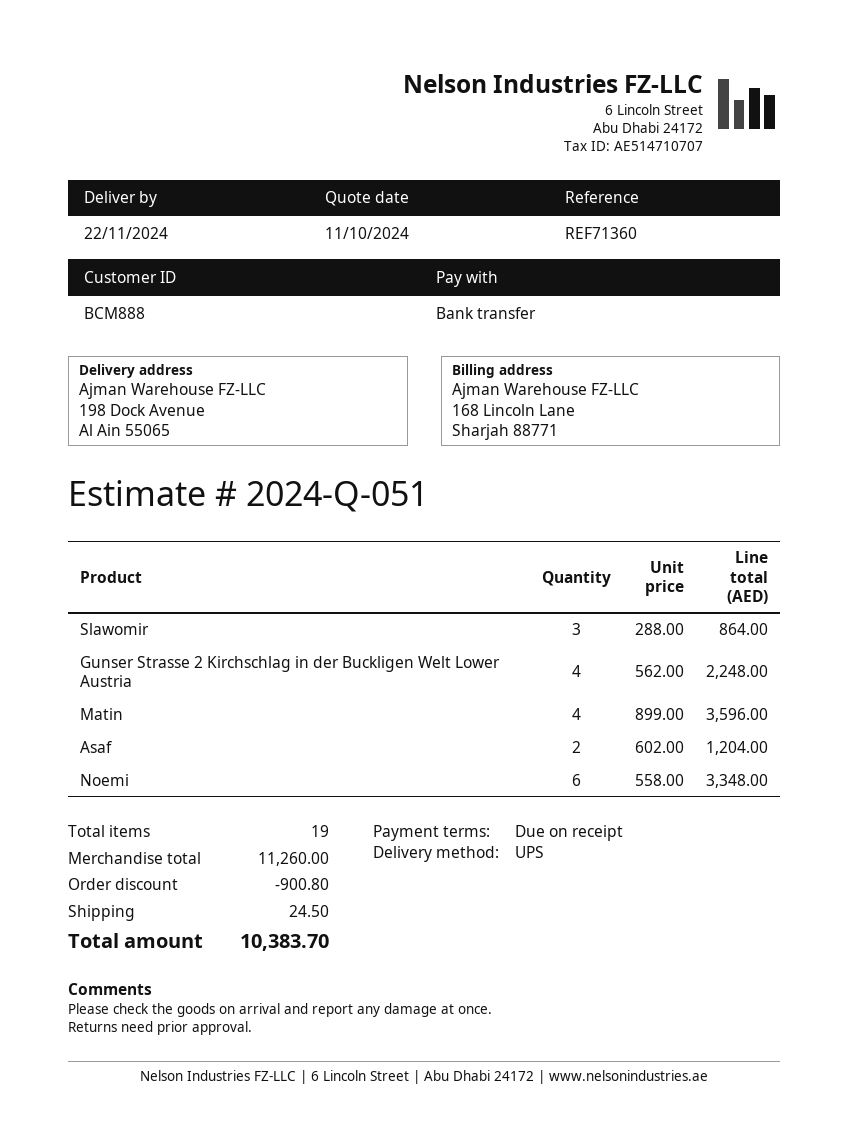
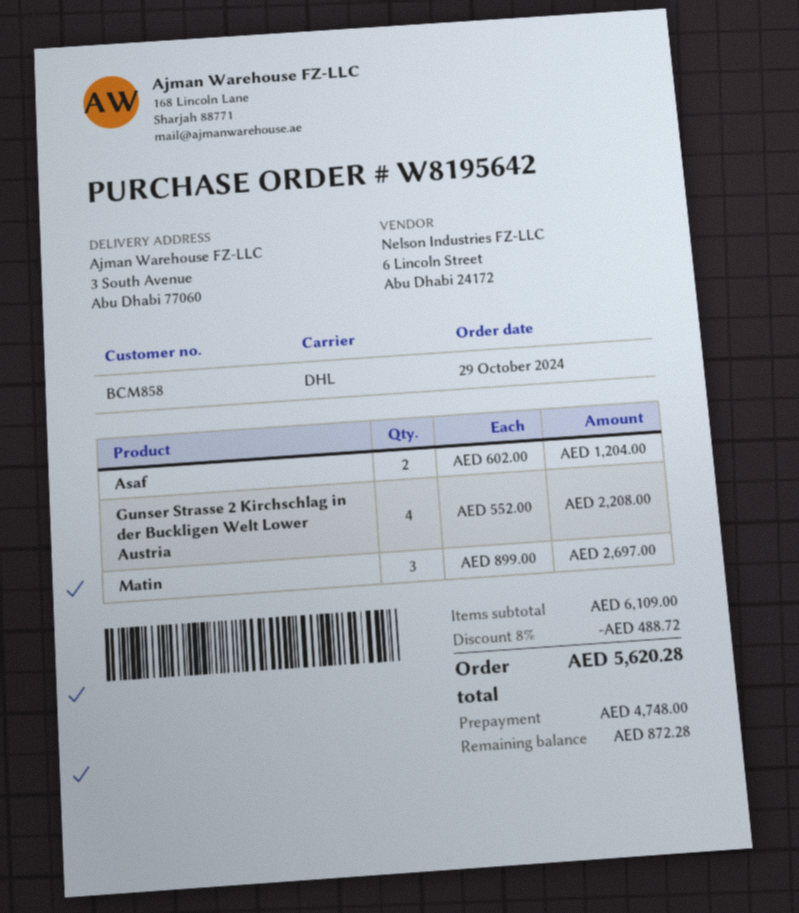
customer number: BCM888 -> BCM858
shipping method: UPS -> DHL
ship to: 198 Dock Avenue, Al Ain 55065 -> 3 South Avenue, Abu Dhabi 77060
Slawomir: 3 x 288.00 = 864.00 -> none
Gunser Strasse 2 Kirchschlag in der Buckligen Welt Lower Austria: 4 x 562.00 = 2248.00 -> 4 x 552.00 = 2208.00
Matin: 4 x 899.00 = 3596.00 -> 3 x 899.00 = 2697.00
Noemi: 6 x 558.00 = 3348.00 -> none
subtotal: 11260.00 -> 6109.00
discount: 900.80 -> 488.72
shipping: 24.50 -> none
total: 10383.70 -> 5620.28

